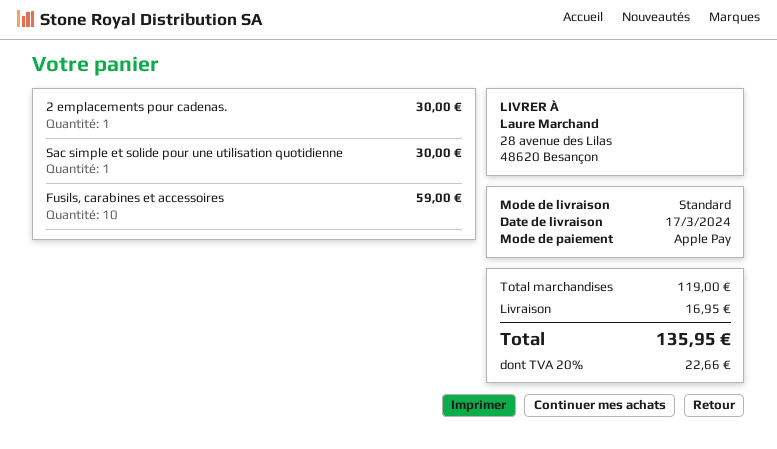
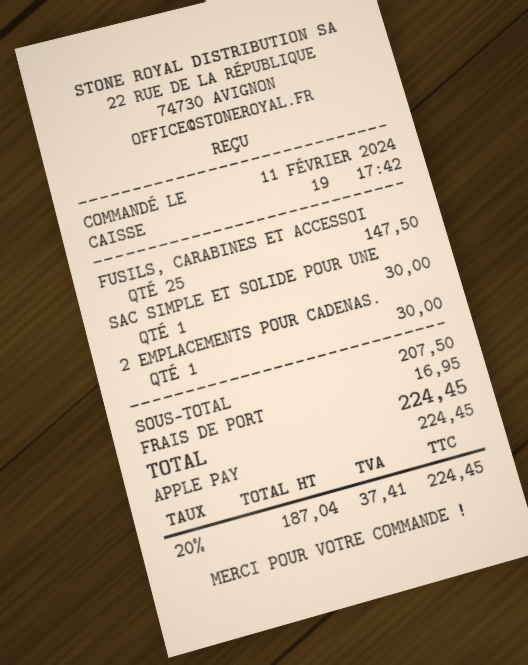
Fusils, carabines et accessoires: 10 for 59.00 -> 25 for 147.50
subtotal: 119.00 -> 207.50
tax: 20% = 22.66 -> 20% = 37.41
total: 135.95 -> 224.45

